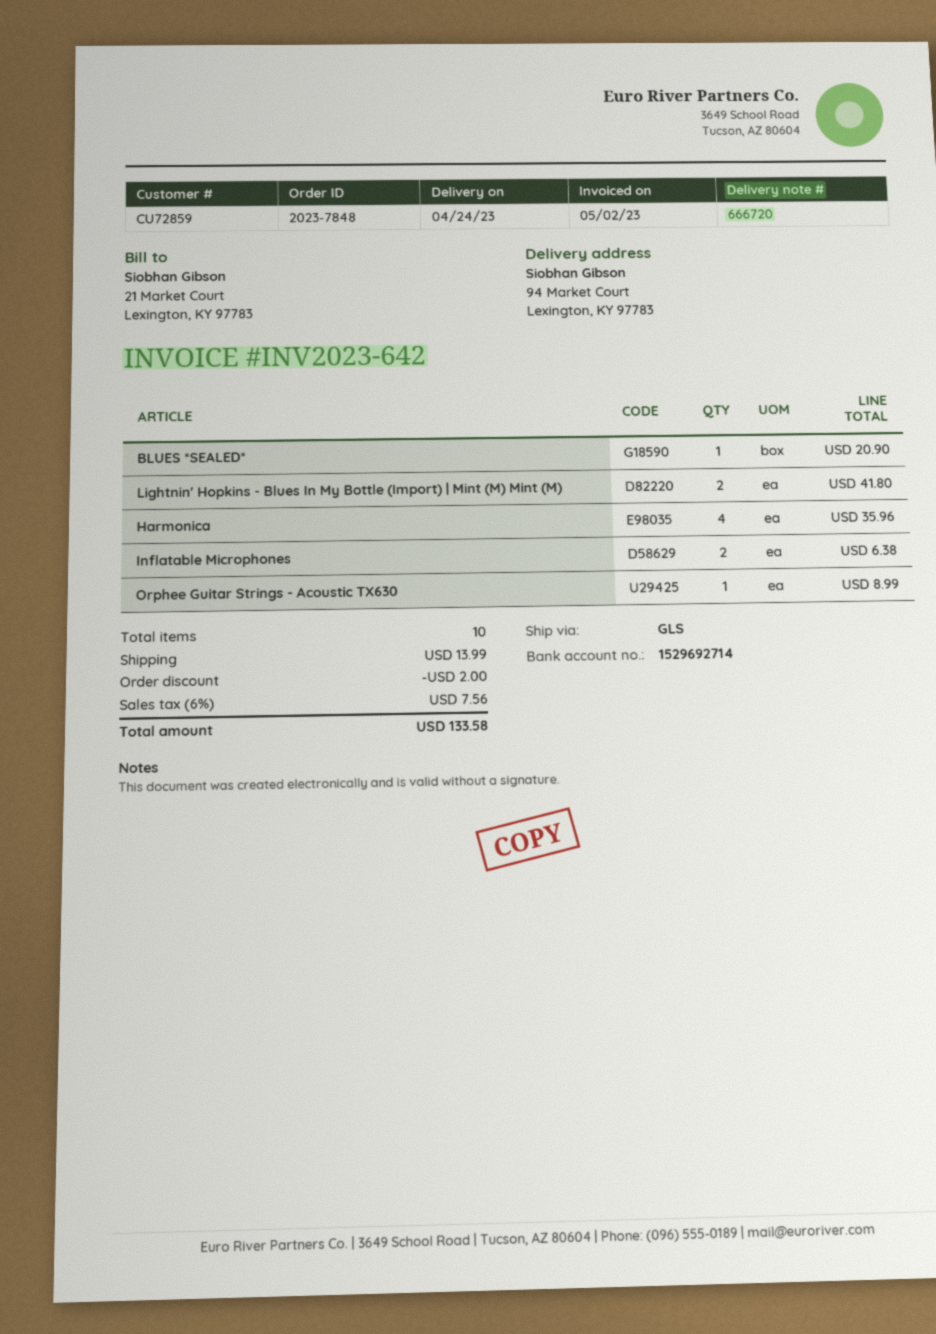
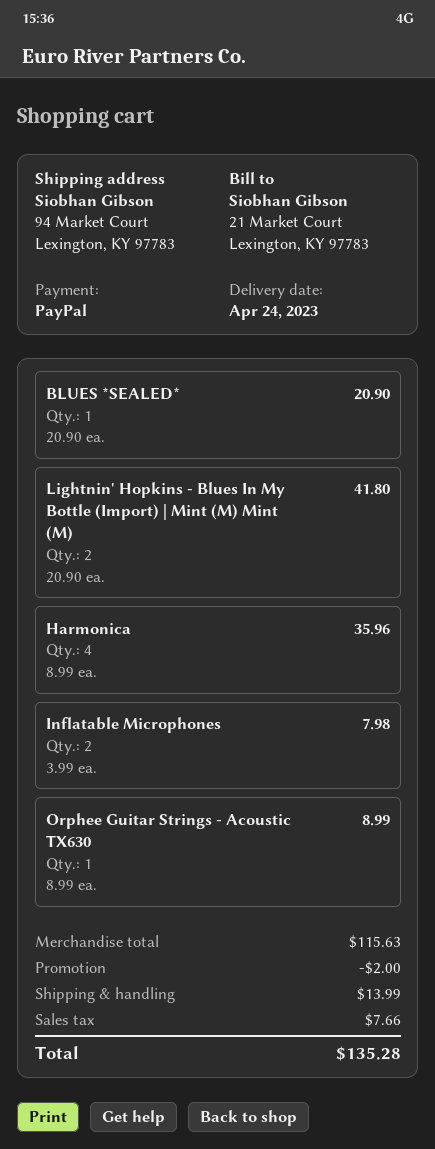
Inflatable Microphones: 2 for 6.38 -> 2 for 7.98
tax: 7.56 -> 7.66
total: 133.58 -> 135.28

